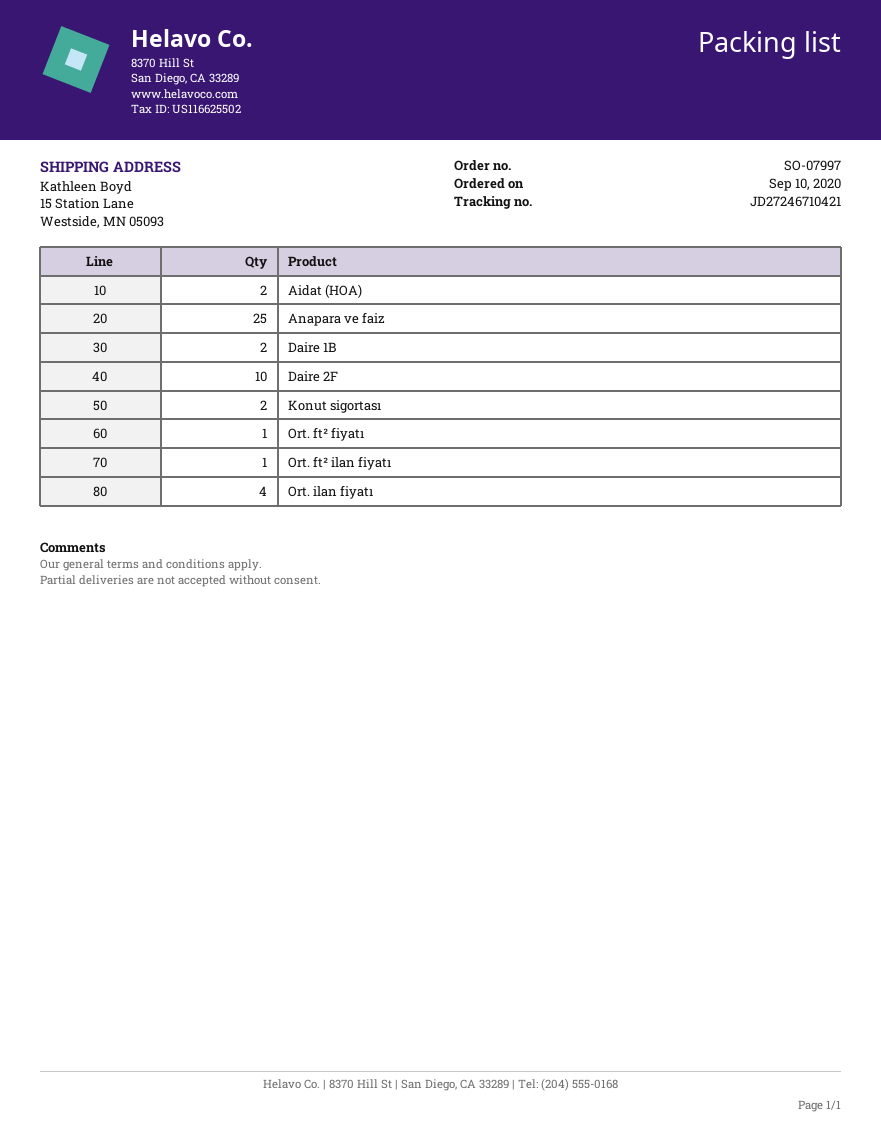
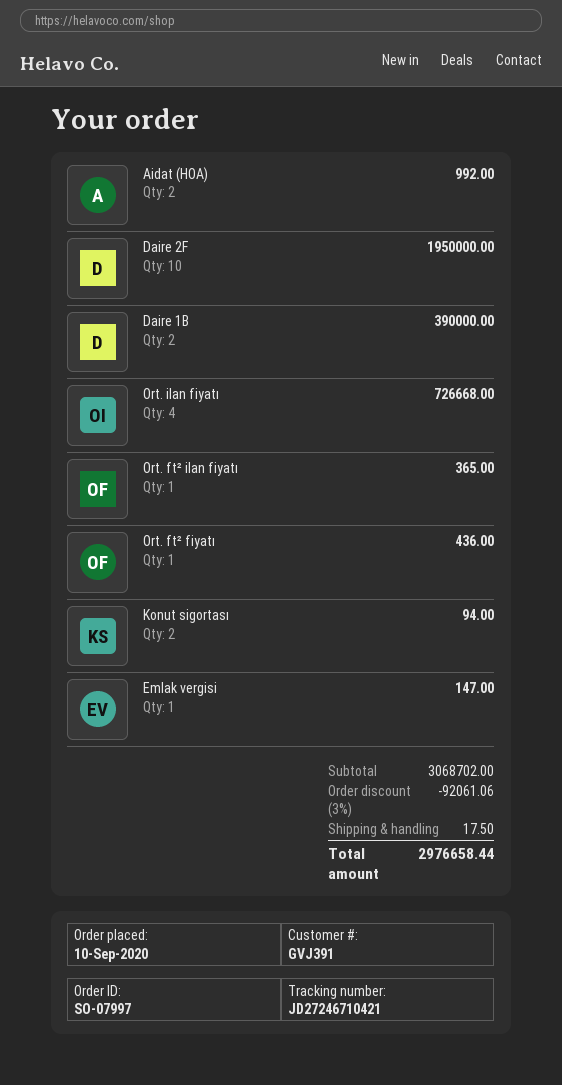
Anapara ve faiz: 25 -> none
Emlak vergisi: none -> 1

